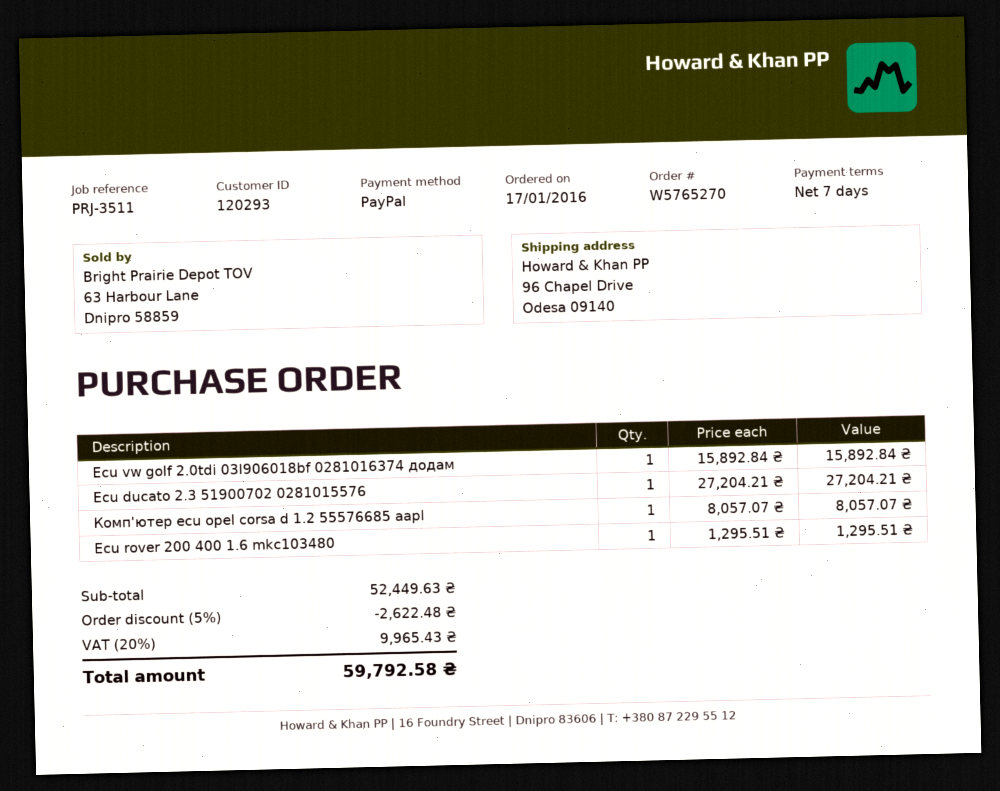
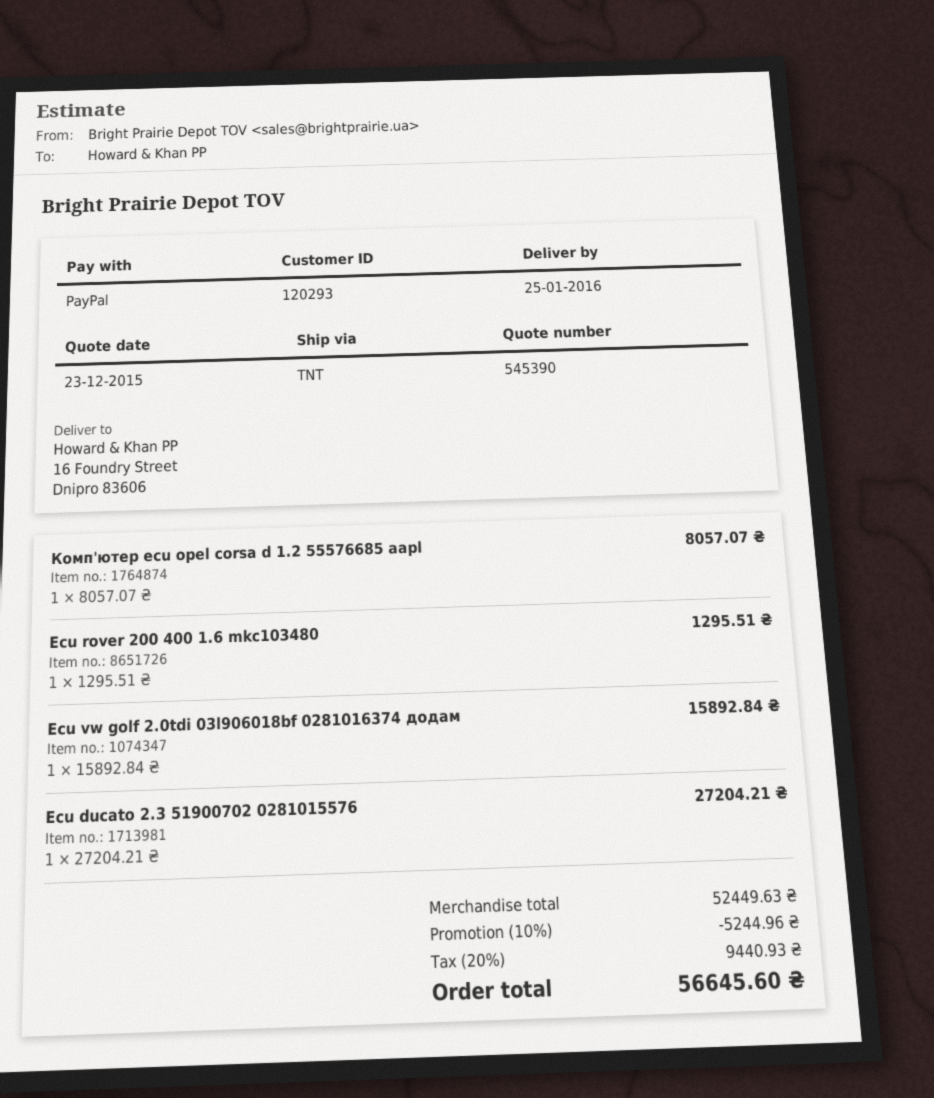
ship to: 96 Chapel Drive, Odesa 09140 -> 16 Foundry Street, Dnipro 83606
discount: 5% = 2622.48 -> 10% = 5244.96
tax: 20% = 9965.43 -> 20% = 9440.93
total: 59792.58 -> 56645.60

